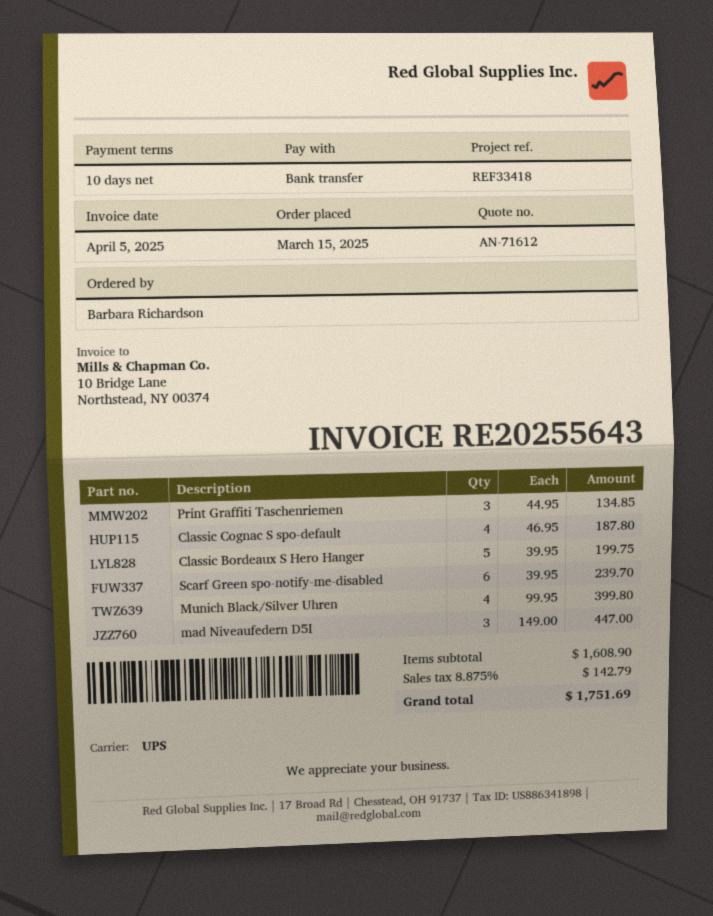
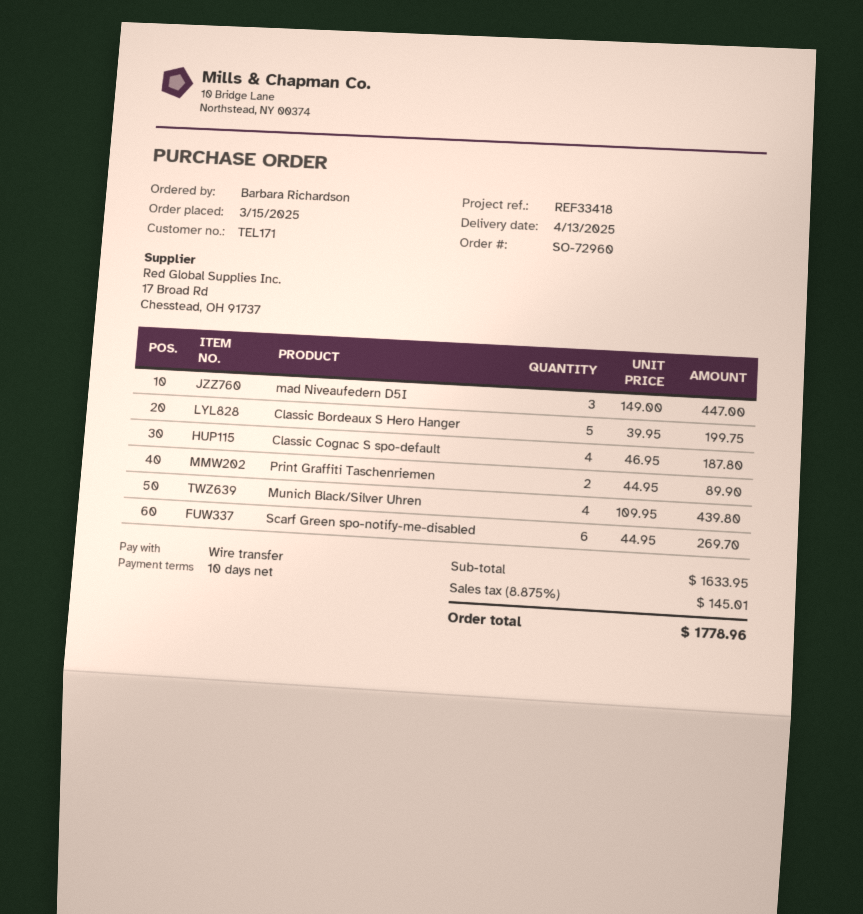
Print Graffiti Taschenriemen: 3 x 44.95 = 134.85 -> 2 x 44.95 = 89.90
Scarf Green spo-notify-me-disabled: 6 x 39.95 = 239.70 -> 6 x 44.95 = 269.70
Munich Black/Silver Uhren: 4 x 99.95 = 399.80 -> 4 x 109.95 = 439.80
subtotal: 1608.90 -> 1633.95
tax: 8.875% = 142.79 -> 8.875% = 145.01
total: 1751.69 -> 1778.96

